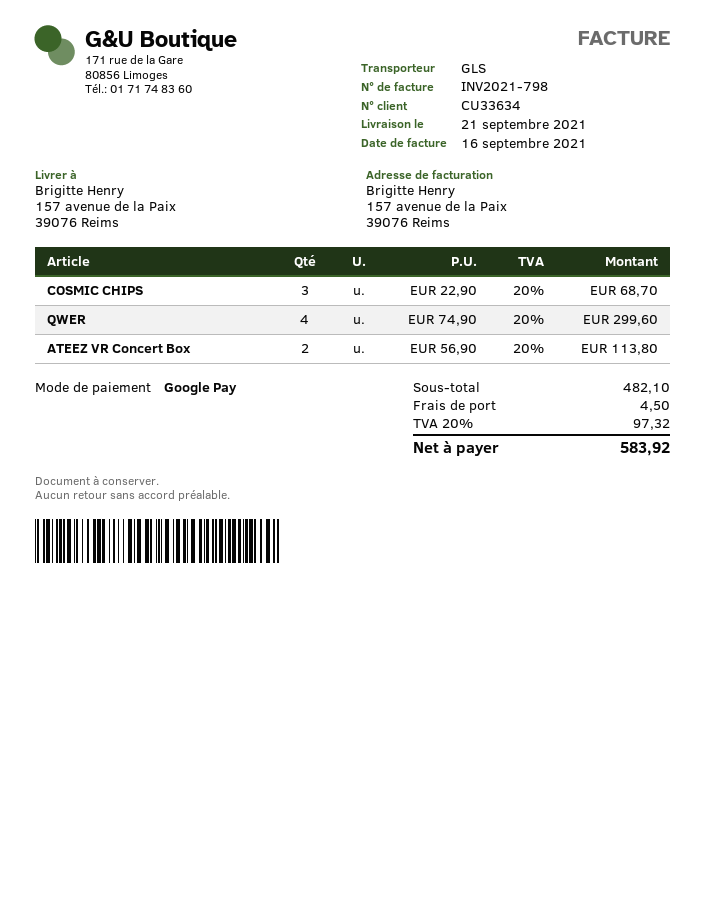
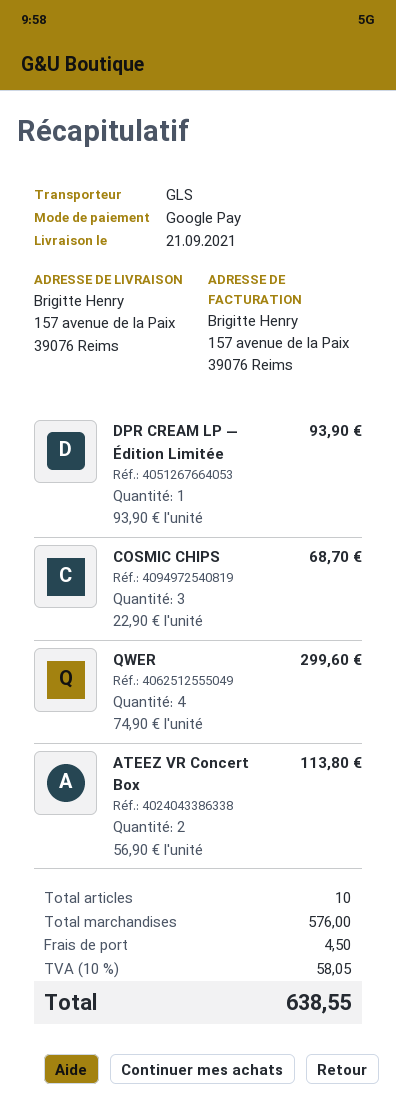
DPR CREAM LP — Édition Limitée: none -> 1 x 93.90 = 93.90
subtotal: 482.10 -> 576.00
tax: 20% = 97.32 -> 10% = 58.05
total: 583.92 -> 638.55

